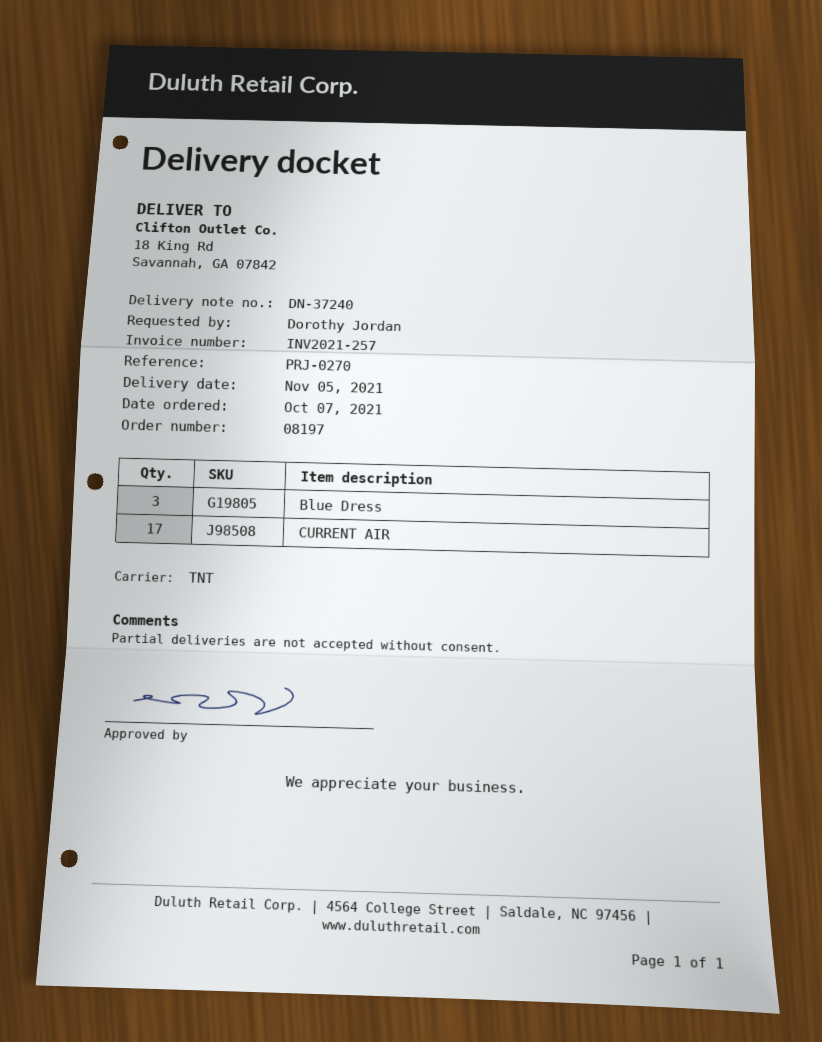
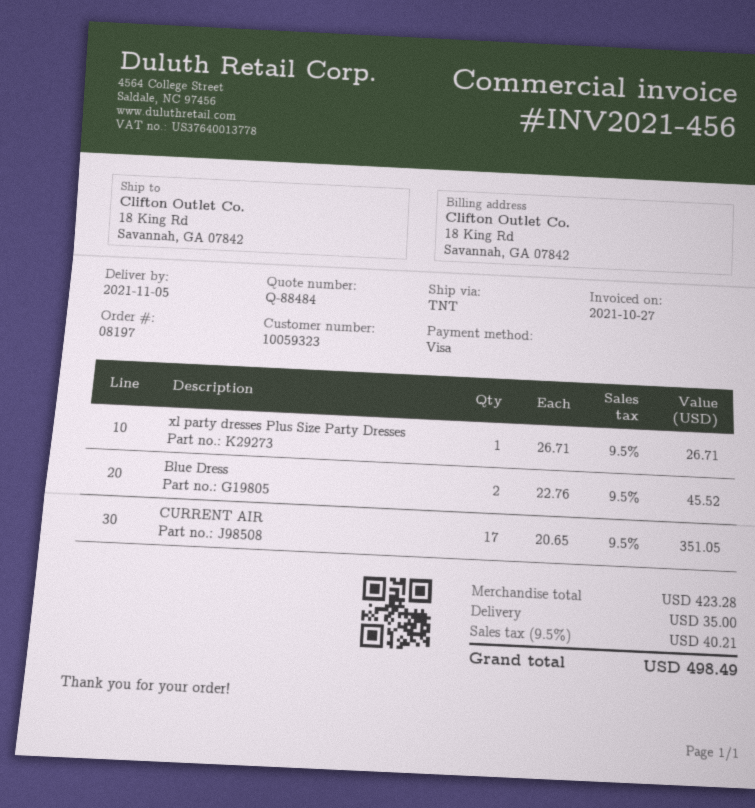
invoice number: INV2021-257 -> INV2021-456
Blue Dress: 3 -> 2
xl party dresses Plus Size Party Dresses: none -> 1

